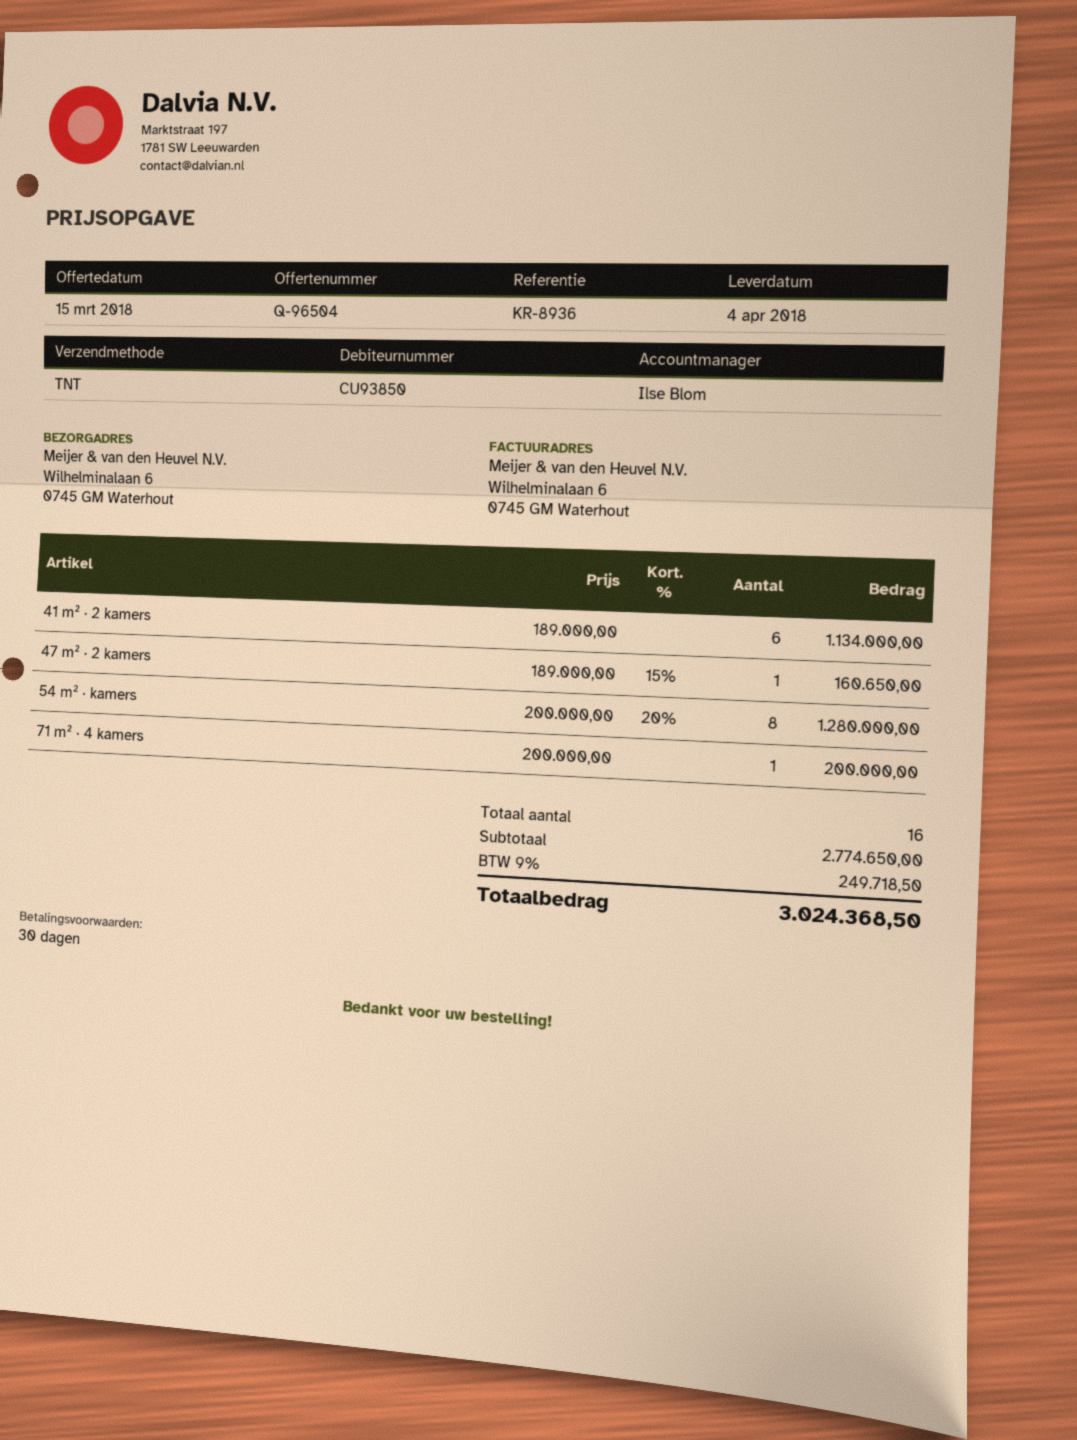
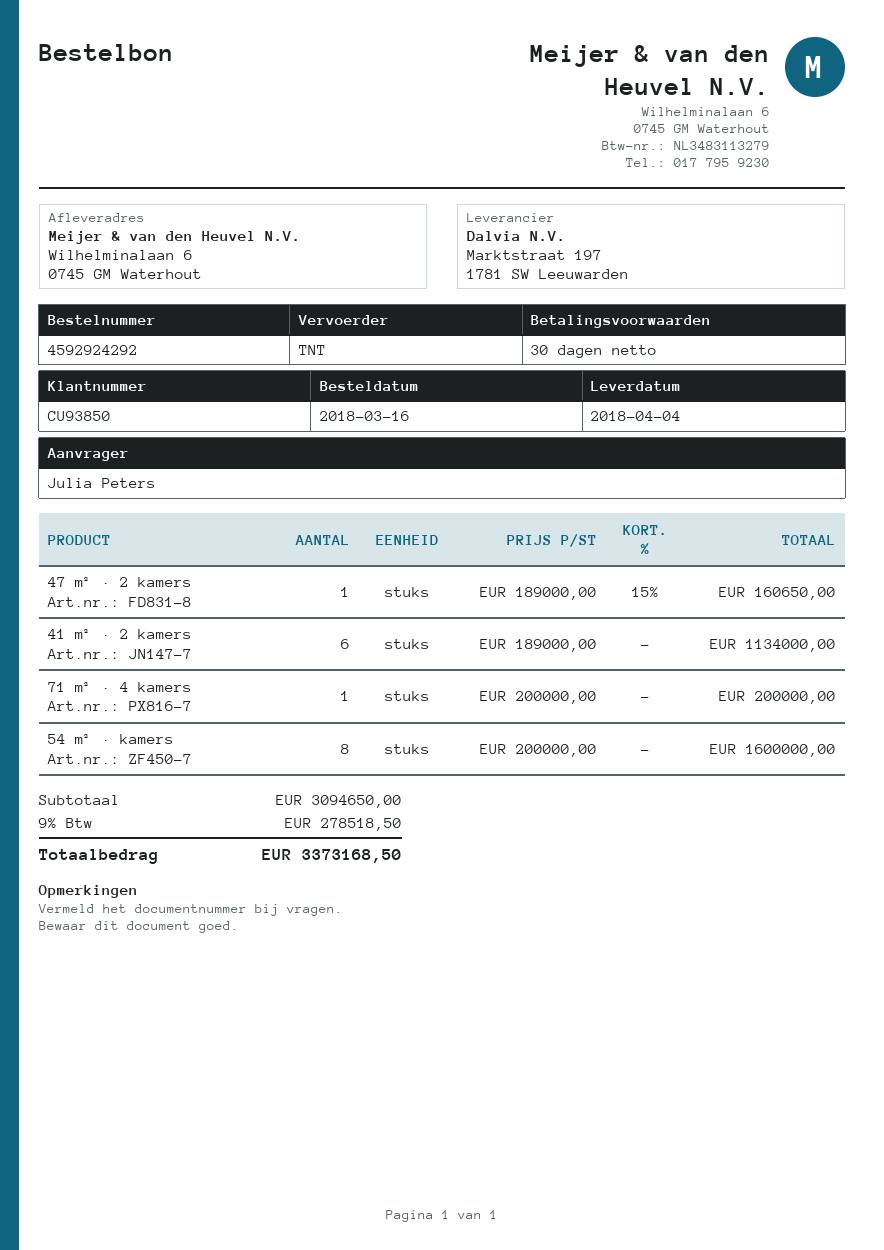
54 m² · kamers: 8 x 200000.00 - 20% = 1280000.00 -> 8 x 200000.00 = 1600000.00
subtotal: 2774650.00 -> 3094650.00
tax: 9% = 249718.50 -> 9% = 278518.50
total: 3024368.50 -> 3373168.50

